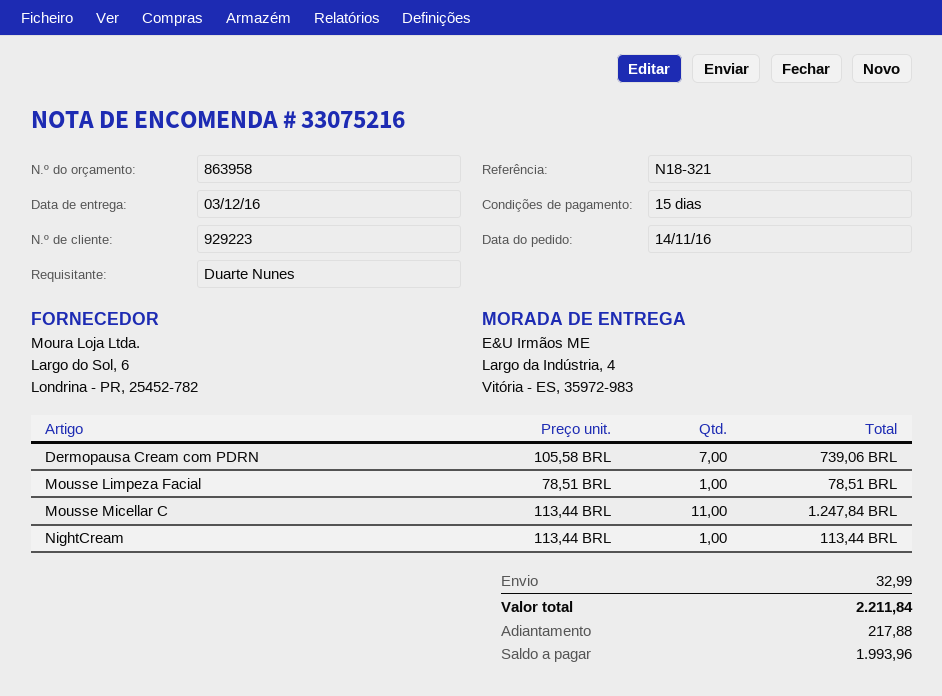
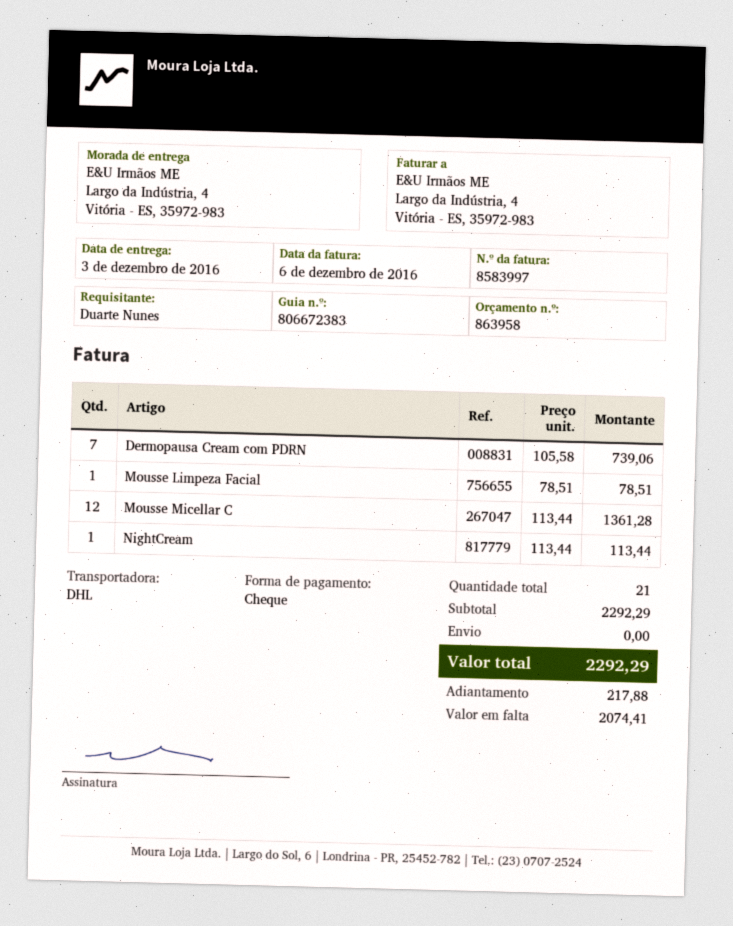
Mousse Micellar C: 11 x 113.44 = 1247.84 -> 12 x 113.44 = 1361.28
shipping: 32.99 -> 0.00
total: 2211.84 -> 2292.29
balance: 1993.96 -> 2074.41

